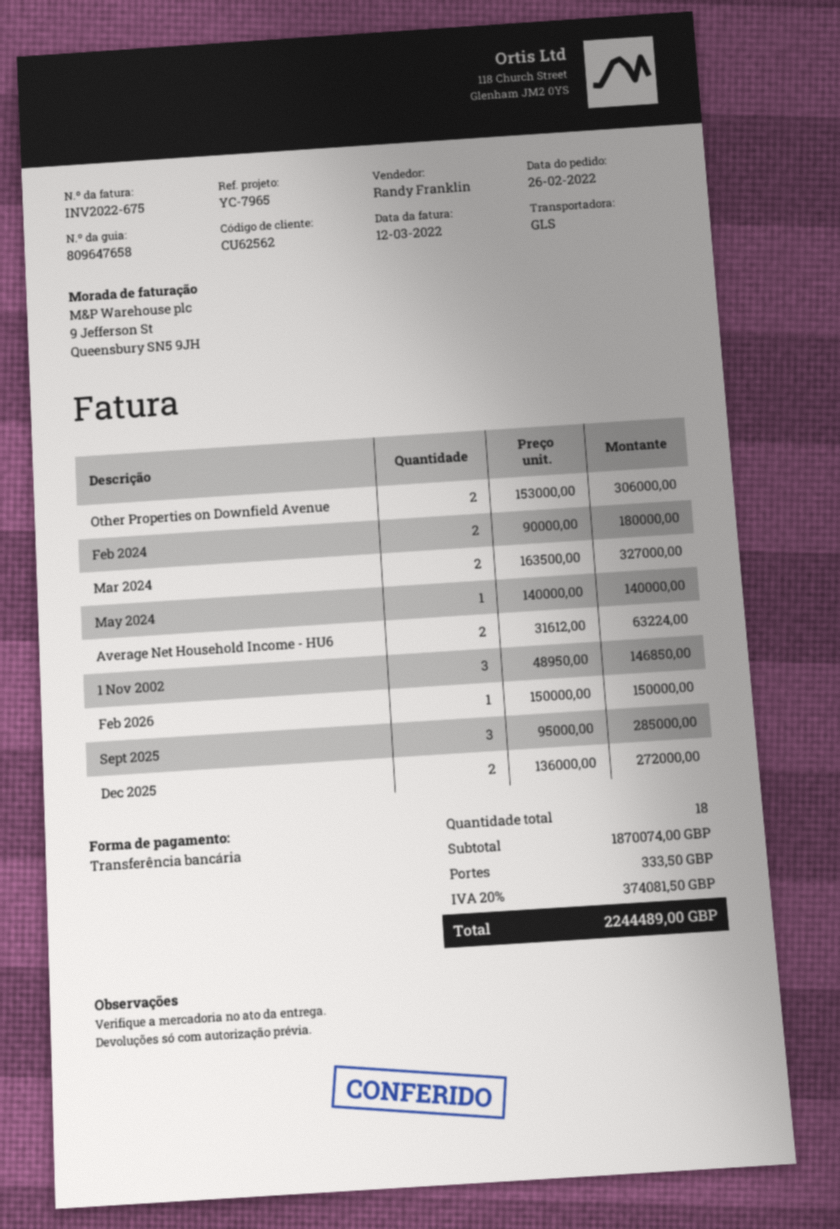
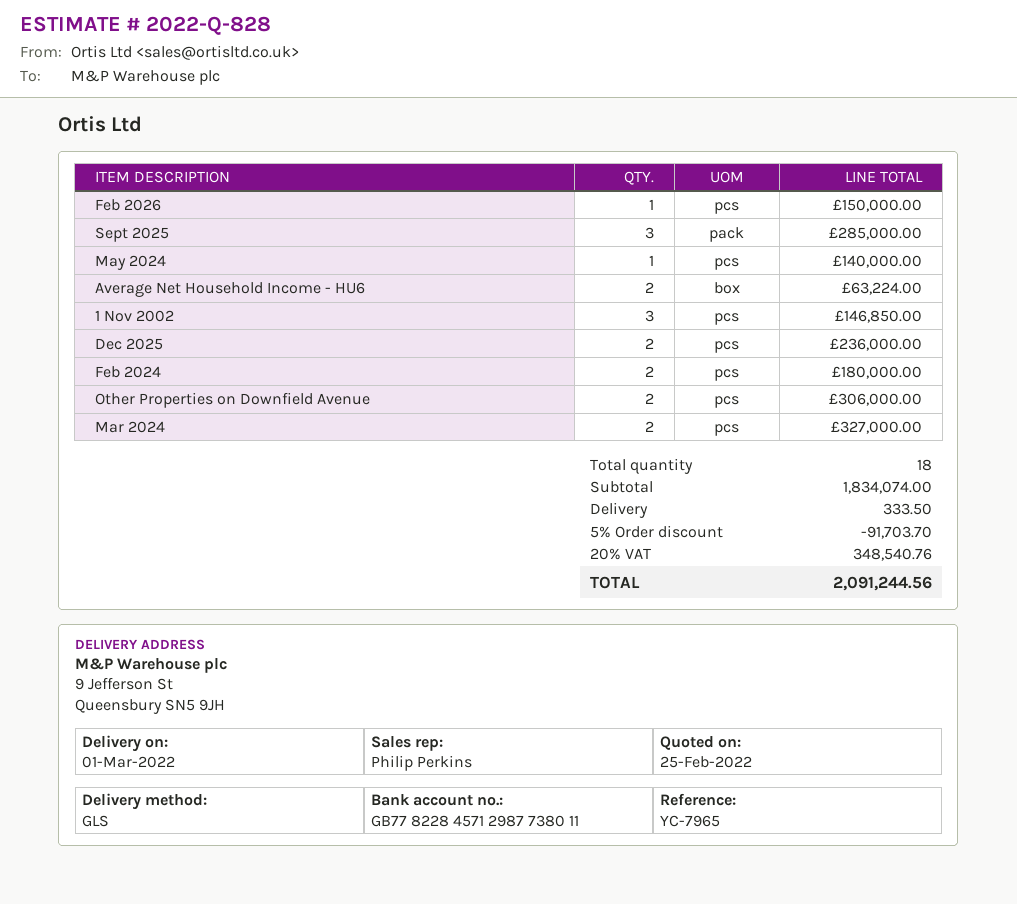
sales rep: Randy Franklin -> Philip Perkins
Dec 2025: 2 for 272000.00 -> 2 for 236000.00
subtotal: 1870074.00 -> 1834074.00
discount: none -> 5% = 91703.70
tax: 20% = 374081.50 -> 20% = 348540.76
total: 2244489.00 -> 2091244.56

